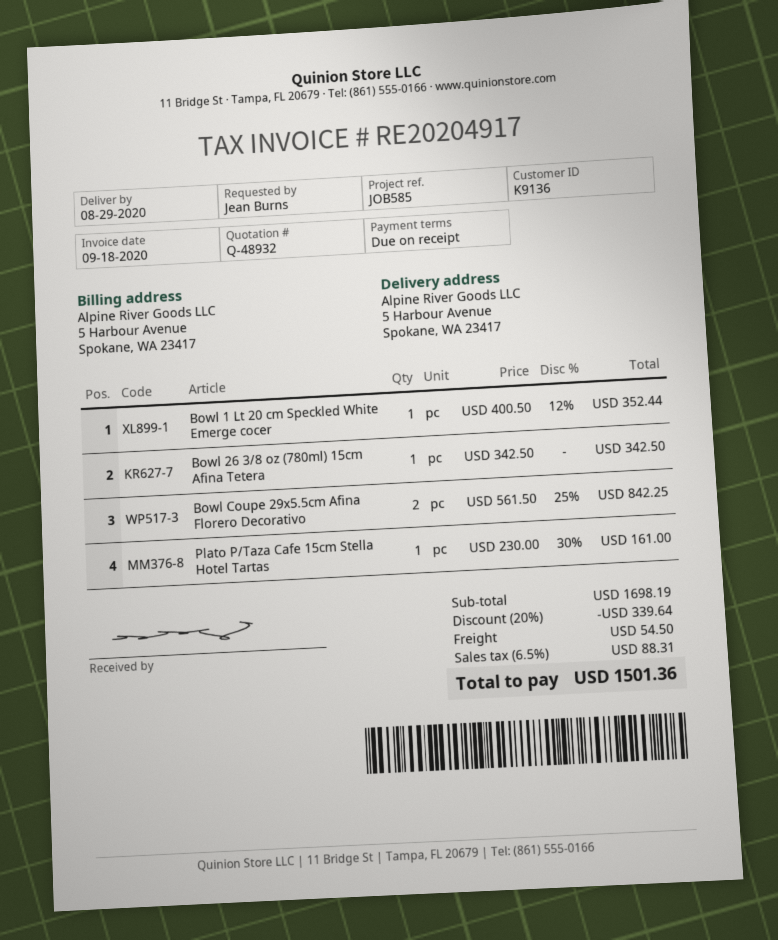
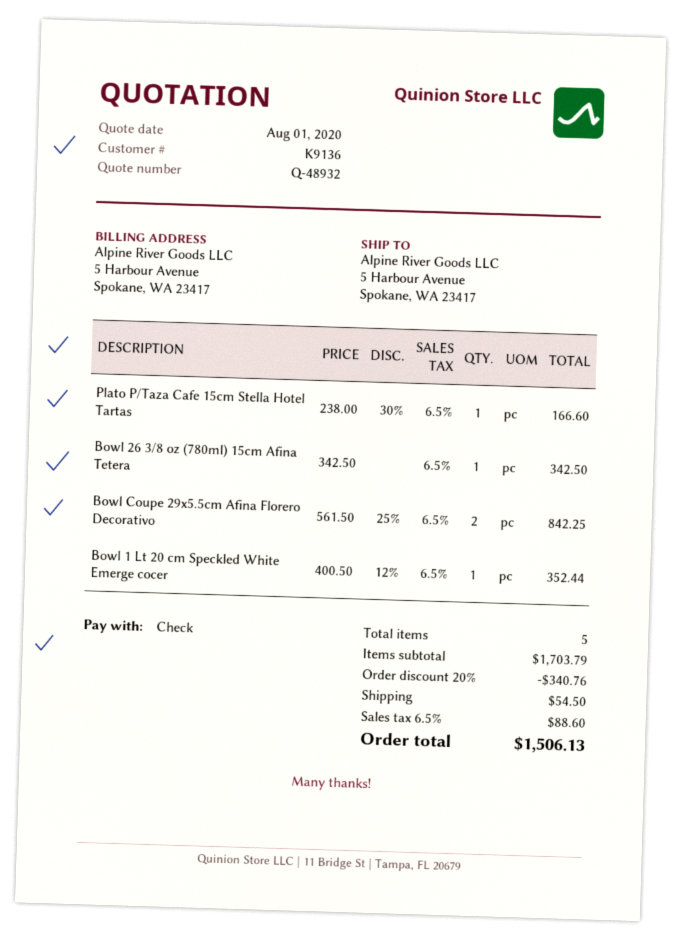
Plato P/Taza Cafe 15cm Stella Hotel Tartas: 1 x 230.00 - 30% = 161.00 -> 1 x 238.00 - 30% = 166.60
subtotal: 1698.19 -> 1703.79
discount: 20% = 339.64 -> 20% = 340.76
tax: 6.5% = 88.31 -> 6.5% = 88.60
total: 1501.36 -> 1506.13

